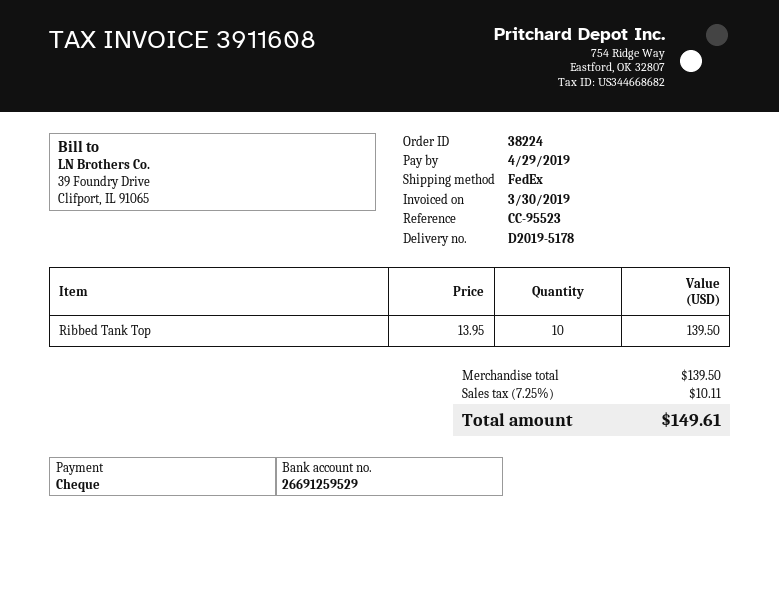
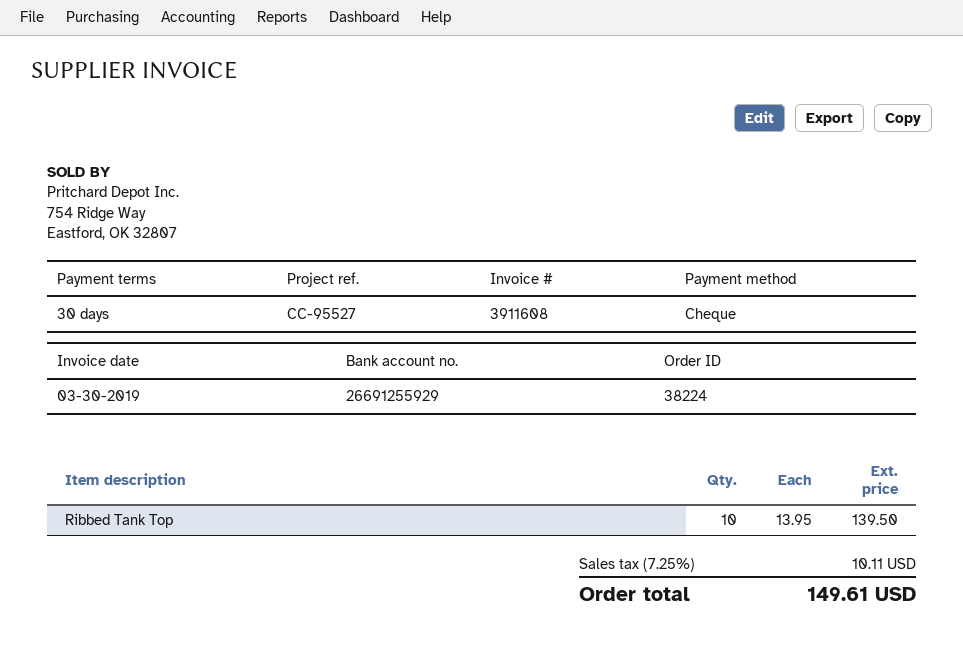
reference: CC-95523 -> CC-95527
bank account: 26691259529 -> 26691255929

